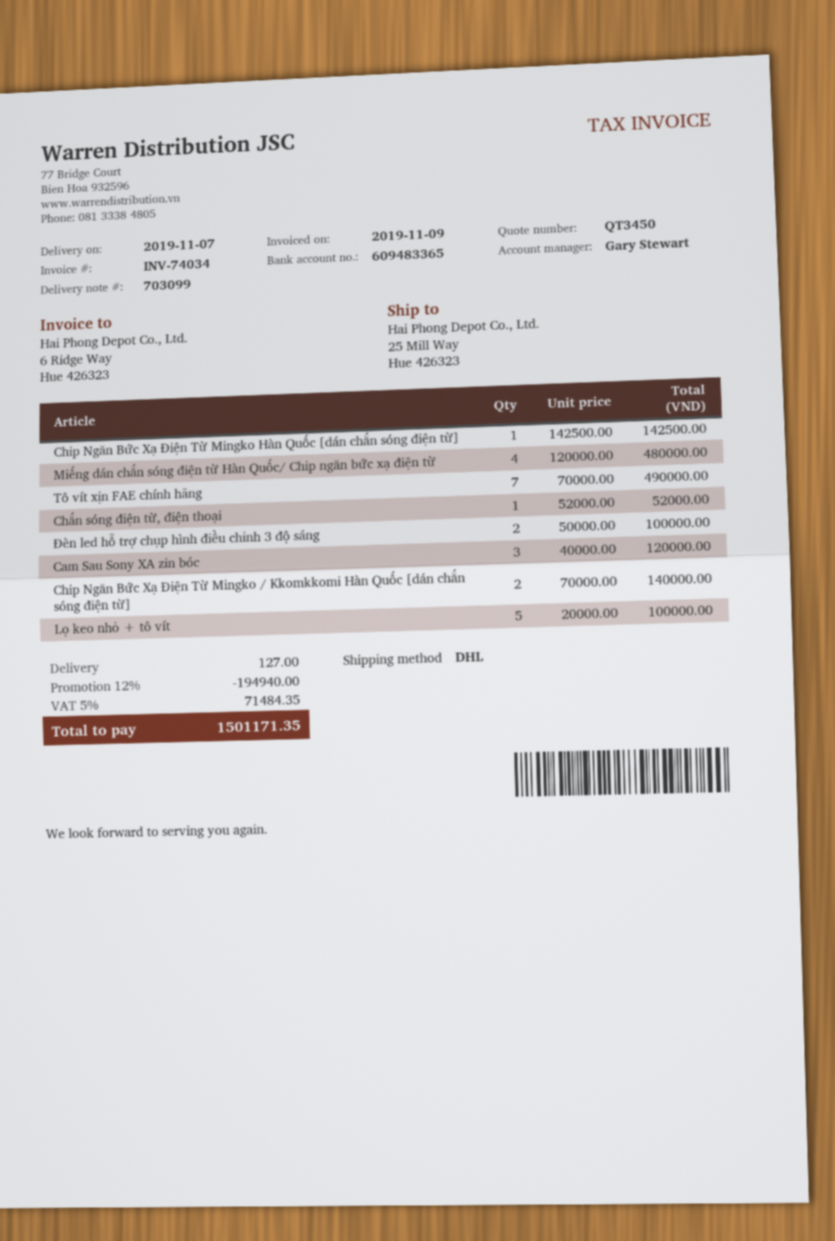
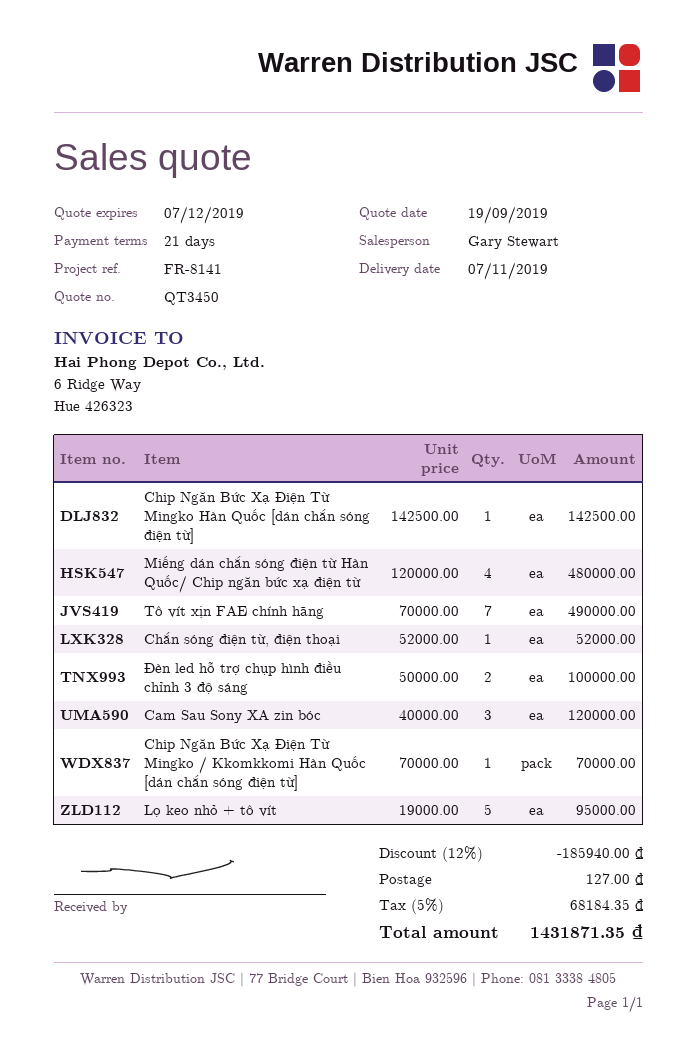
Chip Ngăn Bức Xạ Điện Từ Mingko / Kkomkkomi Hàn Quốc [dán chắn sóng điện từ]: 2 x 70000.00 = 140000.00 -> 1 x 70000.00 = 70000.00
Lọ keo nhỏ + tô vít: 5 x 20000.00 = 100000.00 -> 5 x 19000.00 = 95000.00
discount: 12% = 194940.00 -> 12% = 185940.00
tax: 5% = 71484.35 -> 5% = 68184.35
total: 1501171.35 -> 1431871.35

